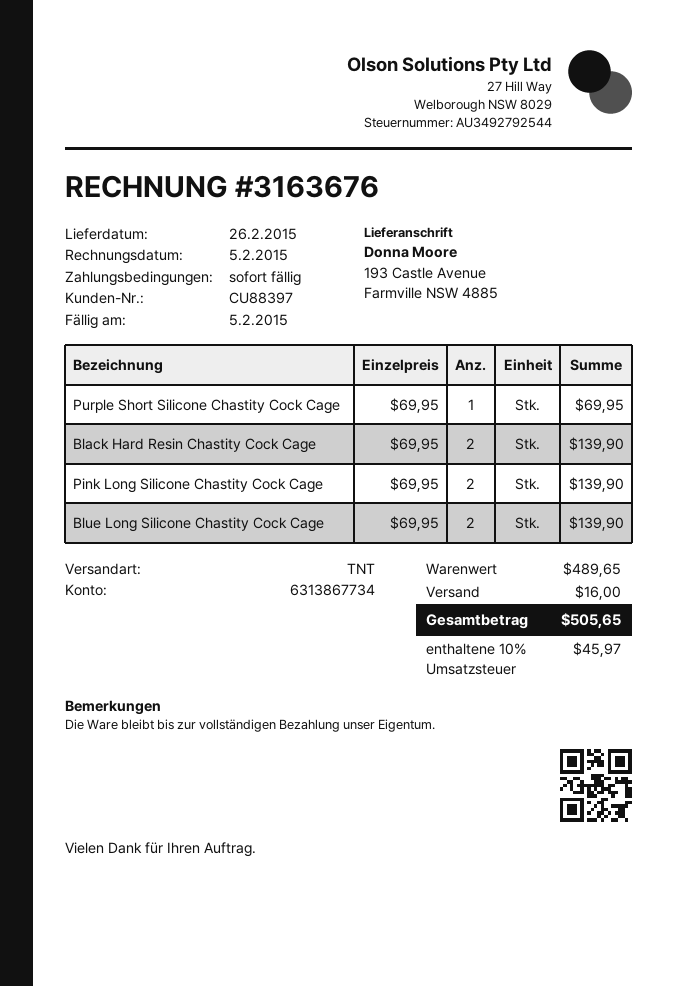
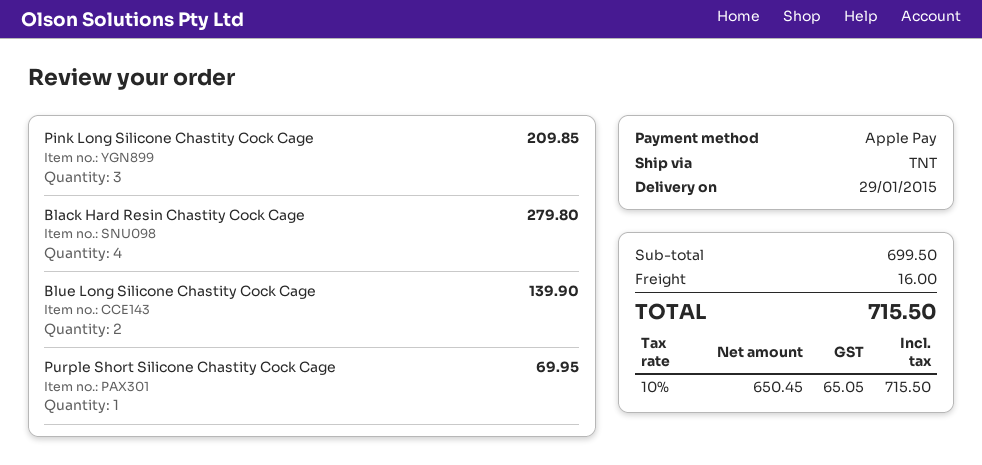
delivery date: 2015-02-26 -> 2015-01-29
Black Hard Resin Chastity Cock Cage: 2 for 139.90 -> 4 for 279.80
Pink Long Silicone Chastity Cock Cage: 2 for 139.90 -> 3 for 209.85
subtotal: 489.65 -> 699.50
tax: 10% = 45.97 -> 10% = 65.05
total: 505.65 -> 715.50

